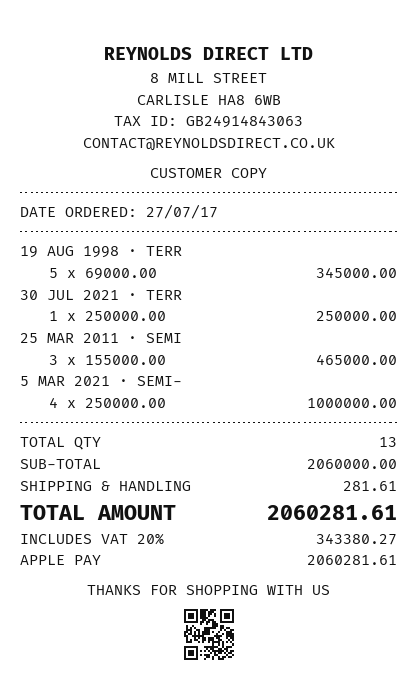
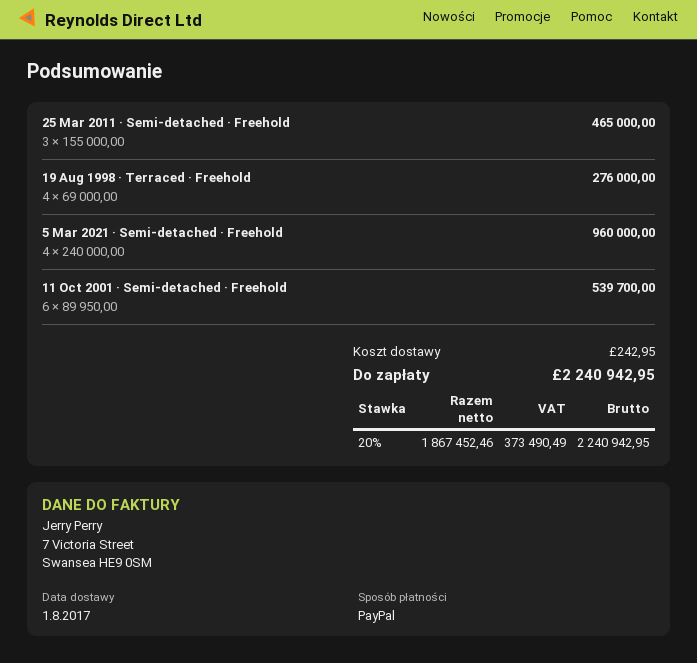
payment method: Apple Pay -> PayPal
19 AUG 1998 · TERR: 5 x 69000.00 = 345000.00 -> 4 x 69000.00 = 276000.00
30 JUL 2021 · TERR: 1 x 250000.00 = 250000.00 -> none
5 MAR 2021 · SEMI-: 4 x 250000.00 = 1000000.00 -> 4 x 240000.00 = 960000.00
11 Oct 2001 · Semi-detached · Freehold: none -> 6 x 89950.00 = 539700.00
shipping: 281.61 -> 242.95
tax: 20% = 343380.27 -> 20% = 373490.49
total: 2060281.61 -> 2240942.95

